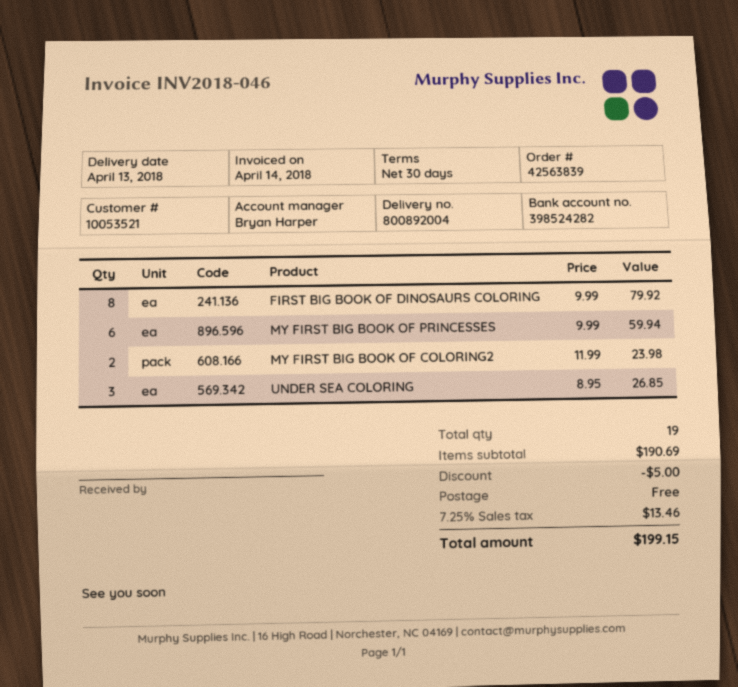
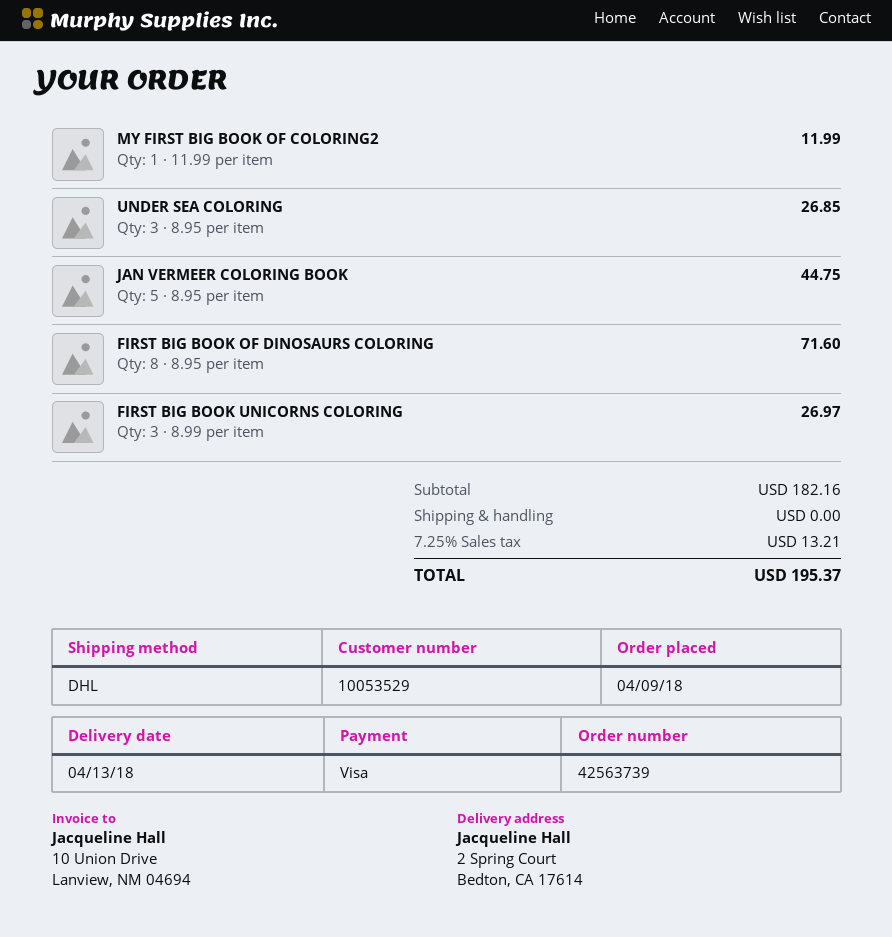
order number: 42563839 -> 42563739
customer number: 10053521 -> 10053529
FIRST BIG BOOK OF DINOSAURS COLORING: 8 x 9.99 = 79.92 -> 8 x 8.95 = 71.60
MY FIRST BIG BOOK OF PRINCESSES: 6 x 9.99 = 59.94 -> none
MY FIRST BIG BOOK OF COLORING2: 2 x 11.99 = 23.98 -> 1 x 11.99 = 11.99
JAN VERMEER COLORING BOOK: none -> 5 x 8.95 = 44.75
FIRST BIG BOOK UNICORNS COLORING: none -> 3 x 8.99 = 26.97
subtotal: 190.69 -> 182.16
discount: 5.00 -> none
tax: 7.25% = 13.46 -> 7.25% = 13.21
total: 199.15 -> 195.37

